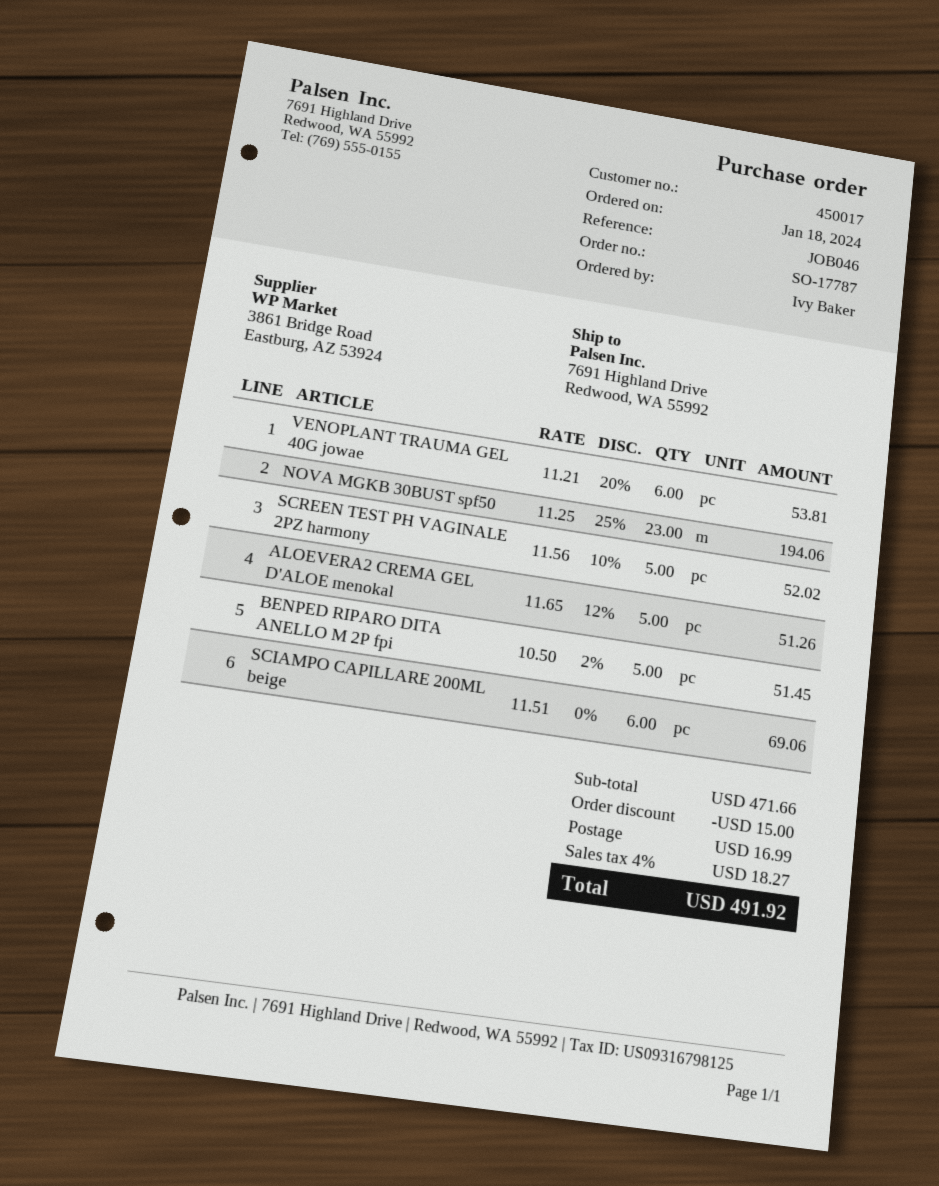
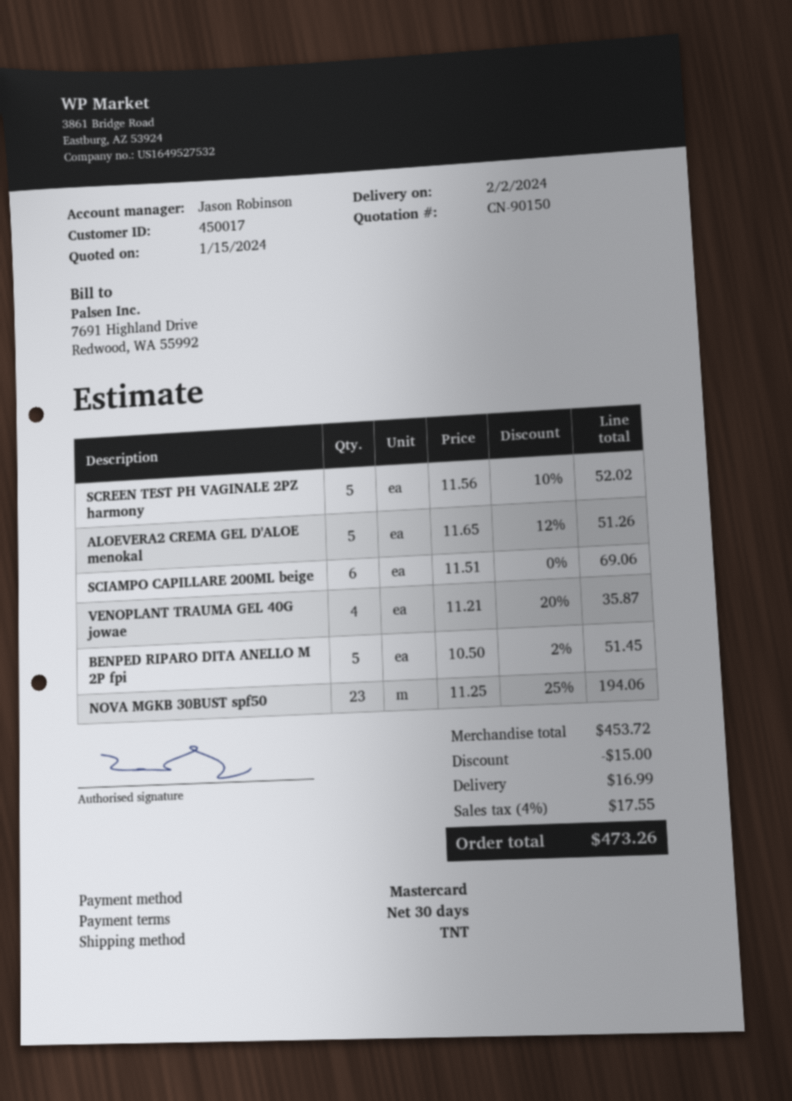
VENOPLANT TRAUMA GEL 40G jowae: 6 x 11.21 - 20% = 53.81 -> 4 x 11.21 - 20% = 35.87
subtotal: 471.66 -> 453.72
tax: 4% = 18.27 -> 4% = 17.55
total: 491.92 -> 473.26

